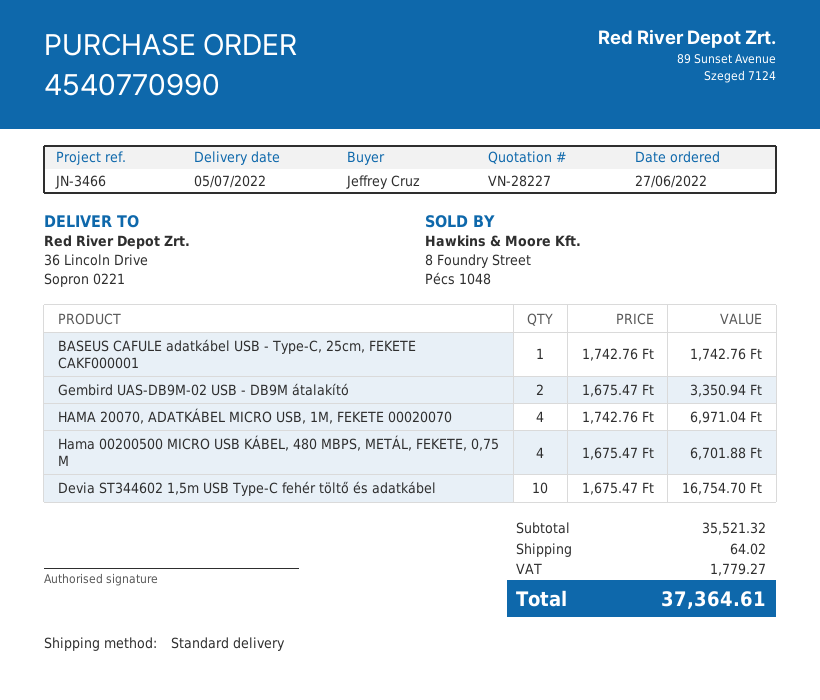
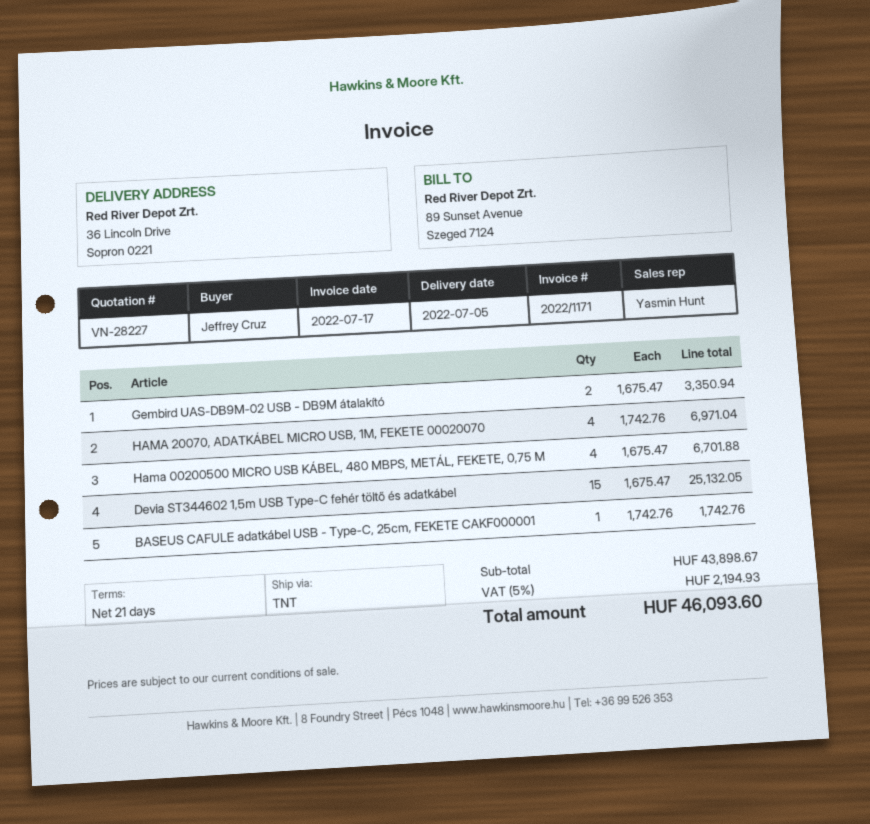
shipping method: standard -> TNT
Devia ST344602 1,5m USB Type-C fehér töltő és adatkábel: 10 x 1675.47 = 16754.70 -> 15 x 1675.47 = 25132.05
subtotal: 35521.32 -> 43898.67
shipping: 64.02 -> none
tax: 1779.27 -> 2194.93
total: 37364.61 -> 46093.60

